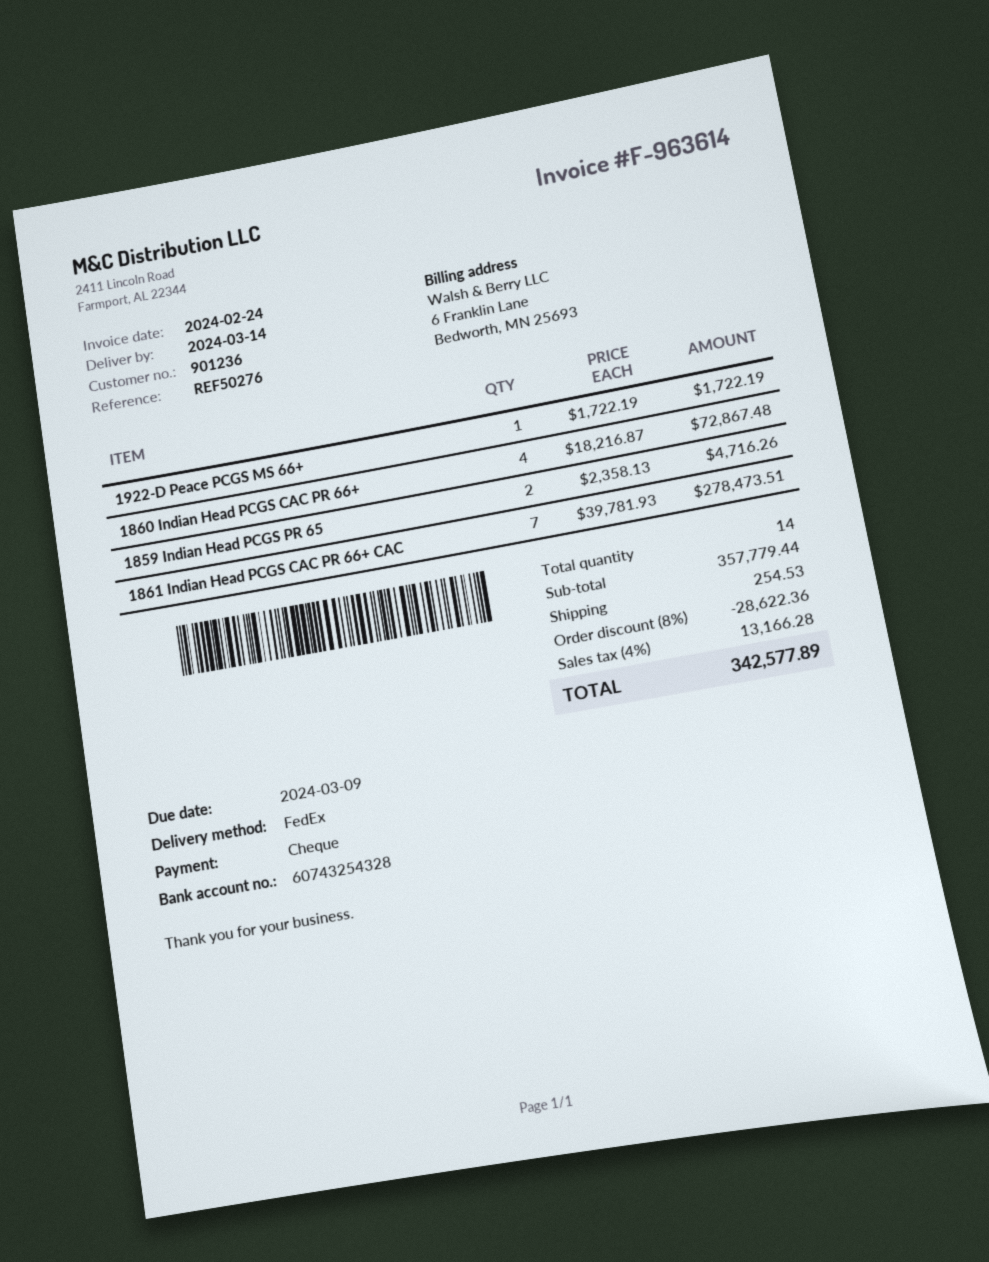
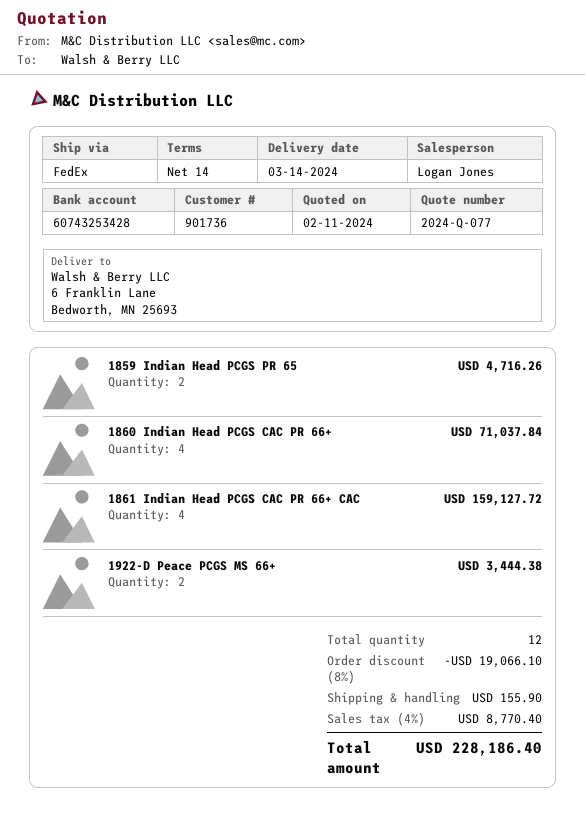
customer number: 901236 -> 901736
bank account: 60743254328 -> 60743253428
1922-D Peace PCGS MS 66+: 1 for 1722.19 -> 2 for 3444.38
1860 Indian Head PCGS CAC PR 66+: 4 for 72867.48 -> 4 for 71037.84
1861 Indian Head PCGS CAC PR 66+ CAC: 7 for 278473.51 -> 4 for 159127.72
total quantity: 14 -> 12
discount: 8% = 28622.36 -> 8% = 19066.10
shipping: 254.53 -> 155.90
tax: 4% = 13166.28 -> 4% = 8770.40
total: 342577.89 -> 228186.40

